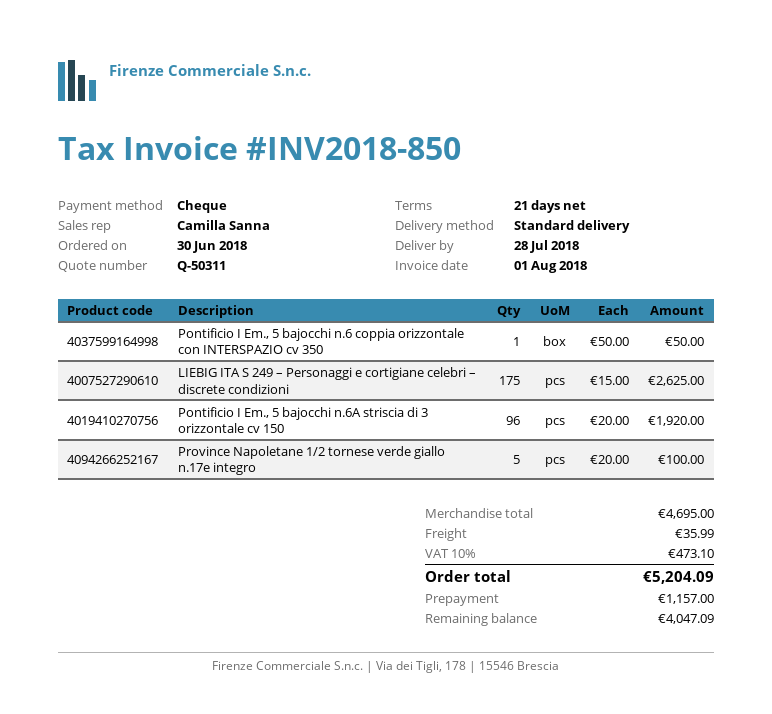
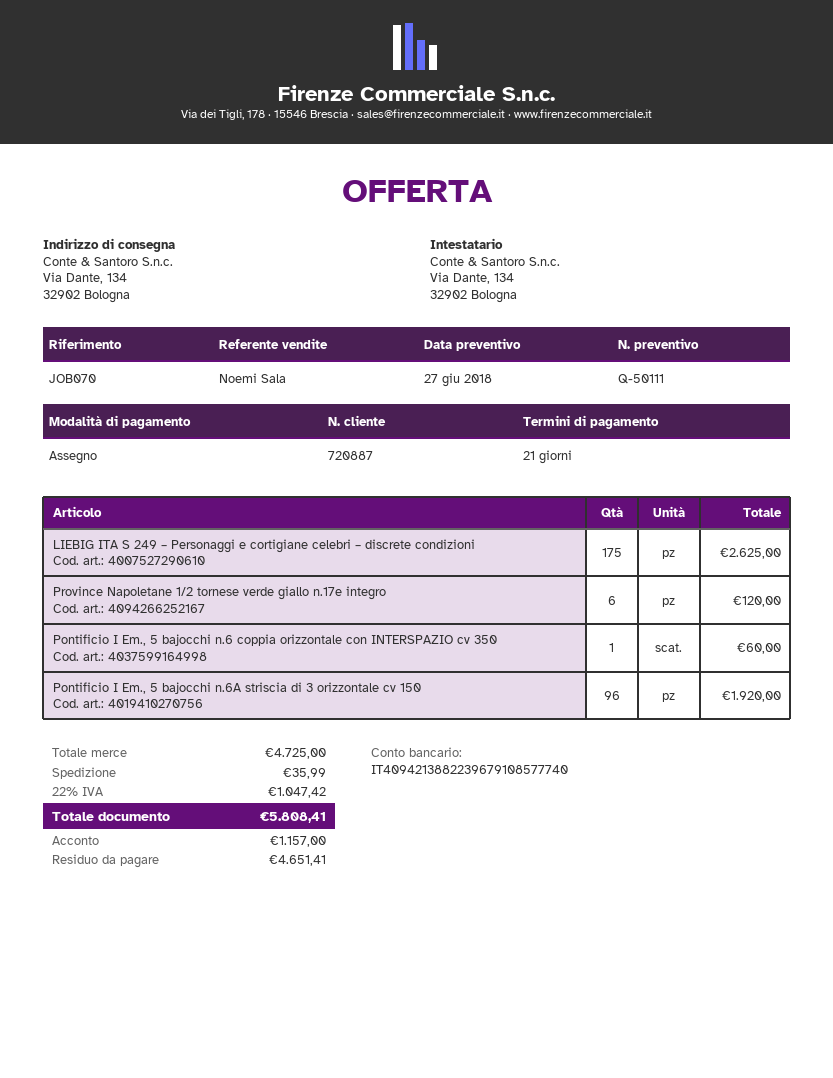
quote number: Q-50311 -> Q-50111
sales rep: Camilla Sanna -> Noemi Sala
Pontificio I Em., 5 bajocchi n.6 coppia orizzontale con INTERSPAZIO cv 350: 1 for 50.00 -> 1 for 60.00
Province Napoletane 1/2 tornese verde giallo n.17e integro: 5 for 100.00 -> 6 for 120.00
subtotal: 4695.00 -> 4725.00
tax: 10% = 473.10 -> 22% = 1047.42
total: 5204.09 -> 5808.41
balance: 4047.09 -> 4651.41

